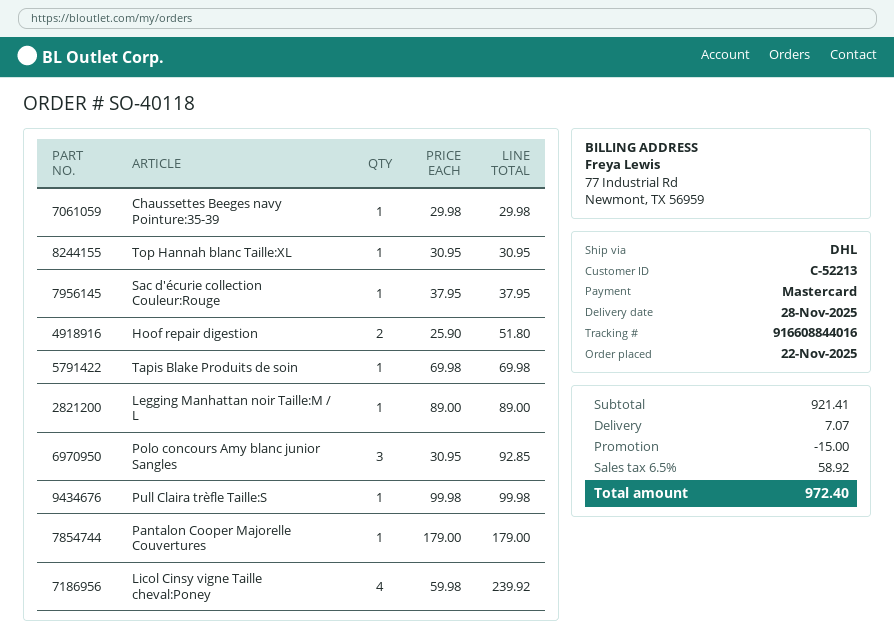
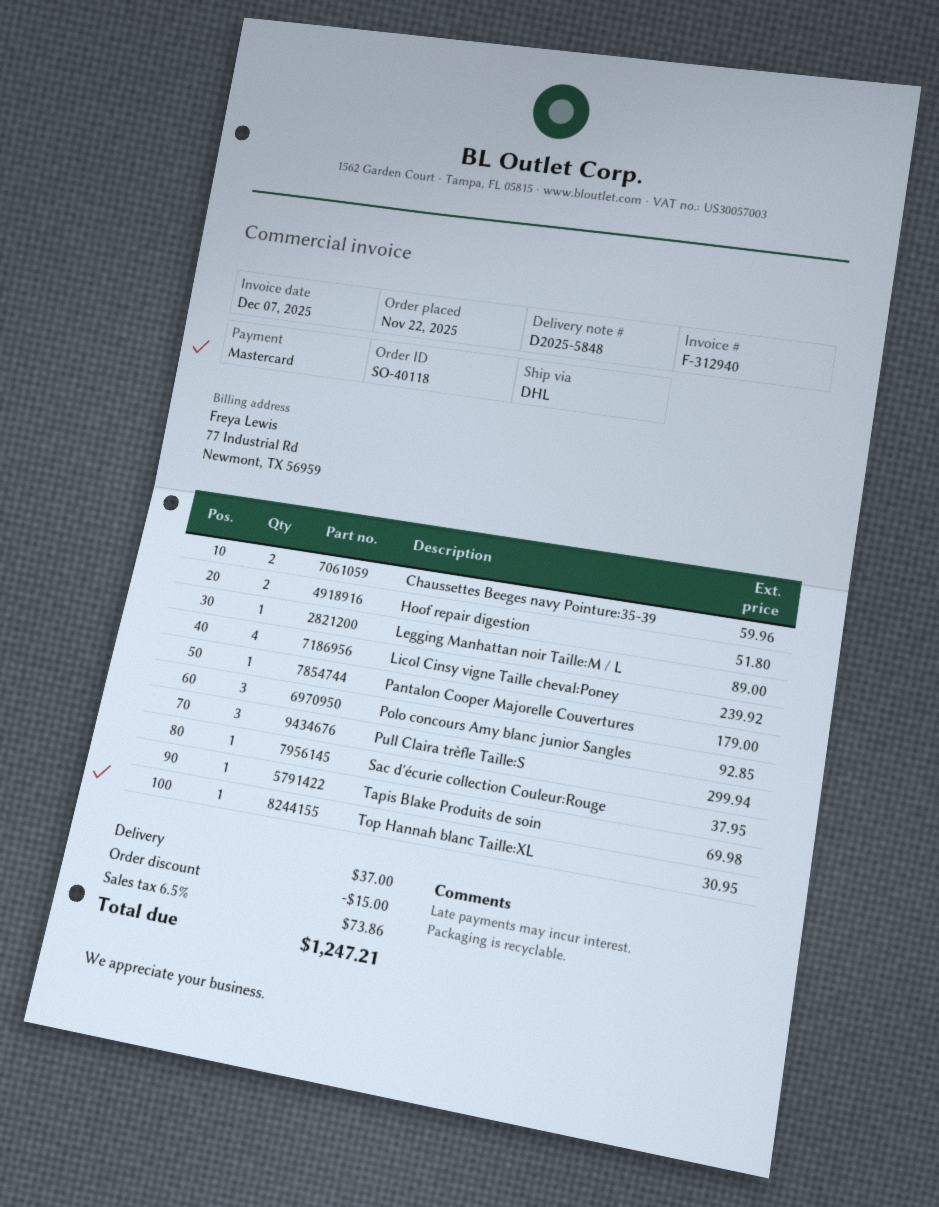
Chaussettes Beeges navy Pointure:35-39: 1 for 29.98 -> 2 for 59.96
Pull Claira trèfle Taille:S: 1 for 99.98 -> 3 for 299.94
shipping: 7.07 -> 37.00
tax: 6.5% = 58.92 -> 6.5% = 73.86
total: 972.40 -> 1247.21

